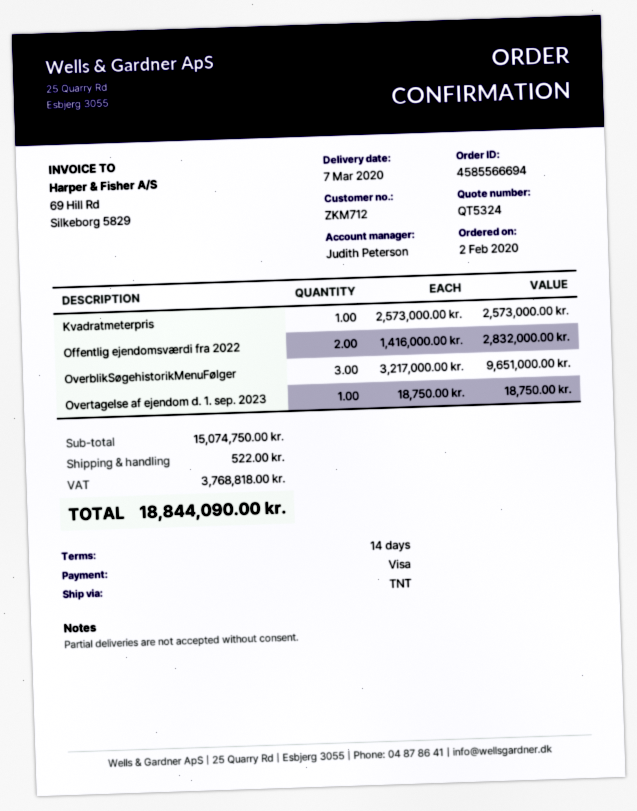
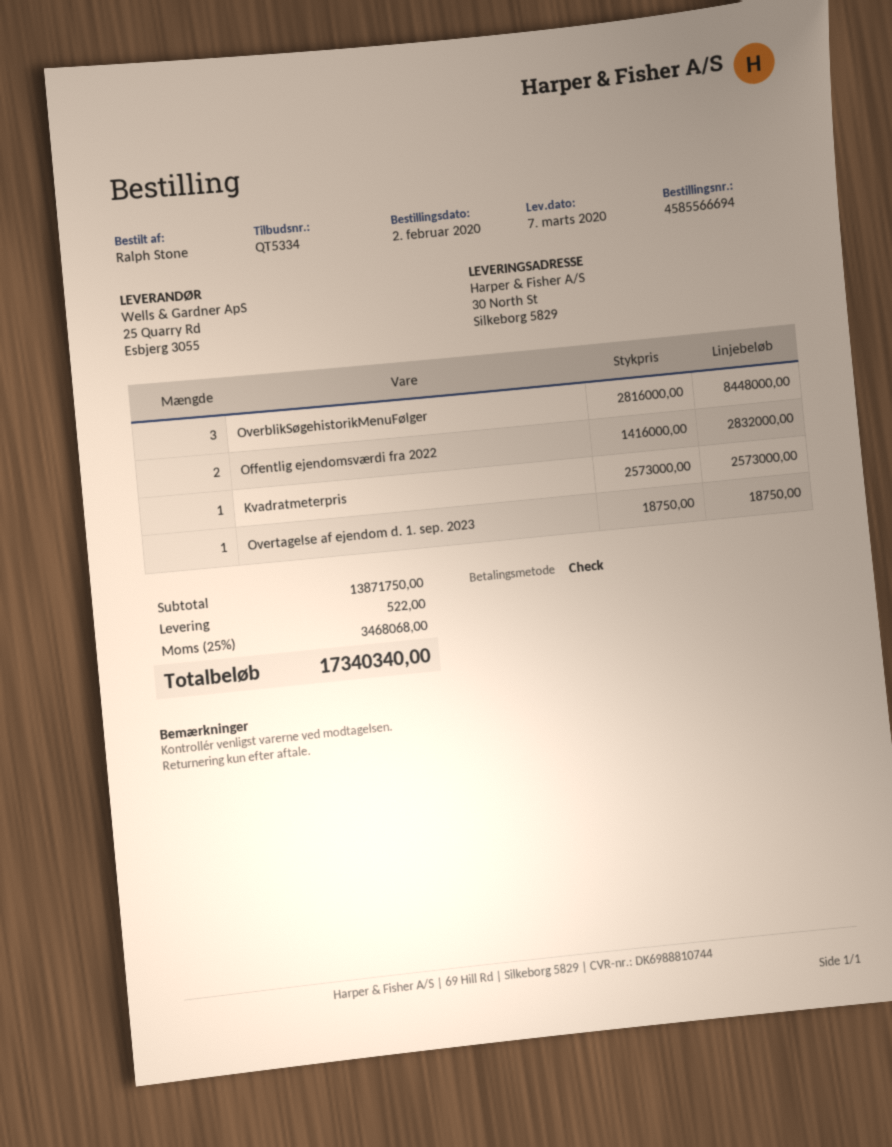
quote number: QT5324 -> QT5334
payment method: Visa -> cheque
OverblikSøgehistorikMenuFølger: 3 x 3217000.00 = 9651000.00 -> 3 x 2816000.00 = 8448000.00
subtotal: 15074750.00 -> 13871750.00
tax: 3768818.00 -> 3468068.00
total: 18844090.00 -> 17340340.00

